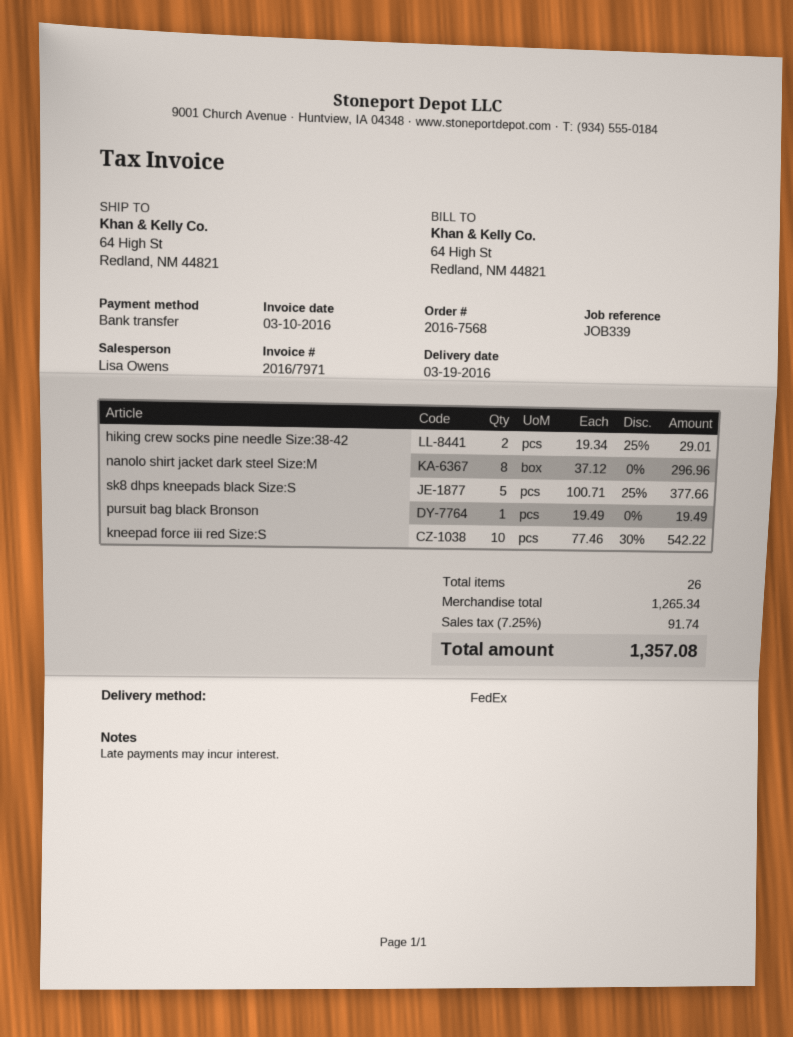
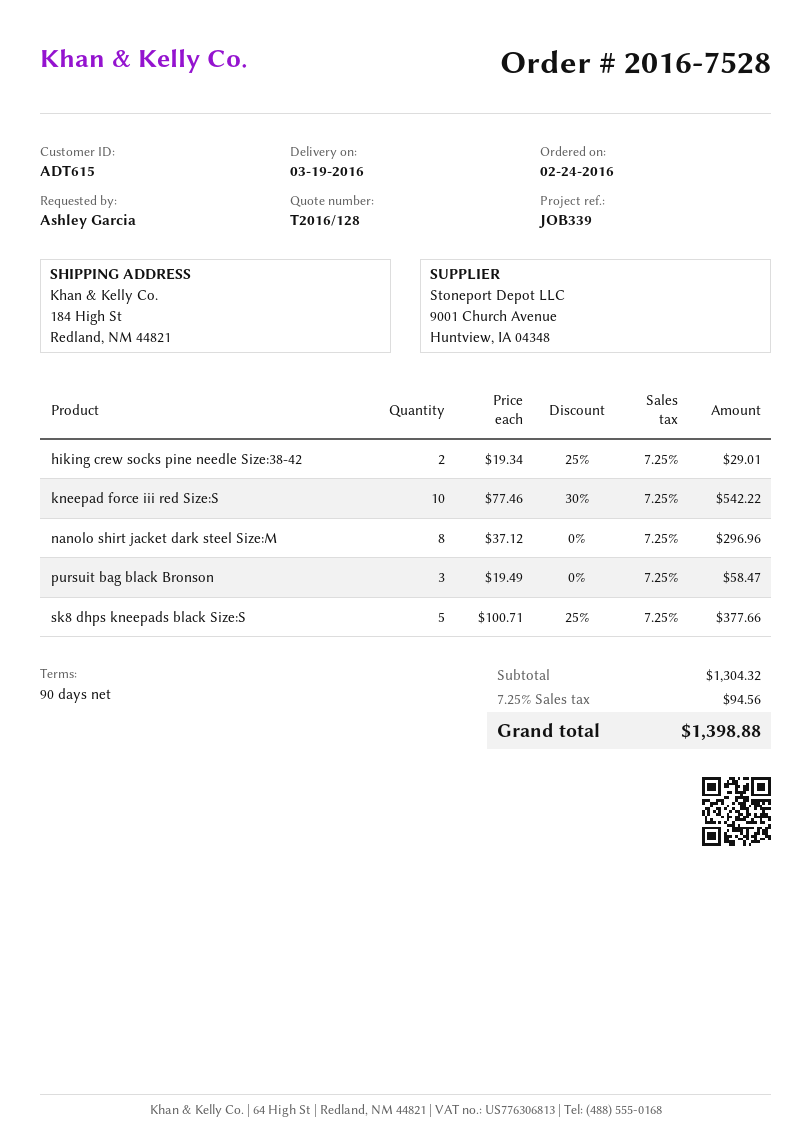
order number: 2016-7568 -> 2016-7528
ship to: 64 High St, Redland, NM 44821 -> 184 High St, Redland, NM 44821
pursuit bag black Bronson: 1 x 19.49 = 19.49 -> 3 x 19.49 = 58.47
subtotal: 1265.34 -> 1304.32
tax: 7.25% = 91.74 -> 7.25% = 94.56
total: 1357.08 -> 1398.88

